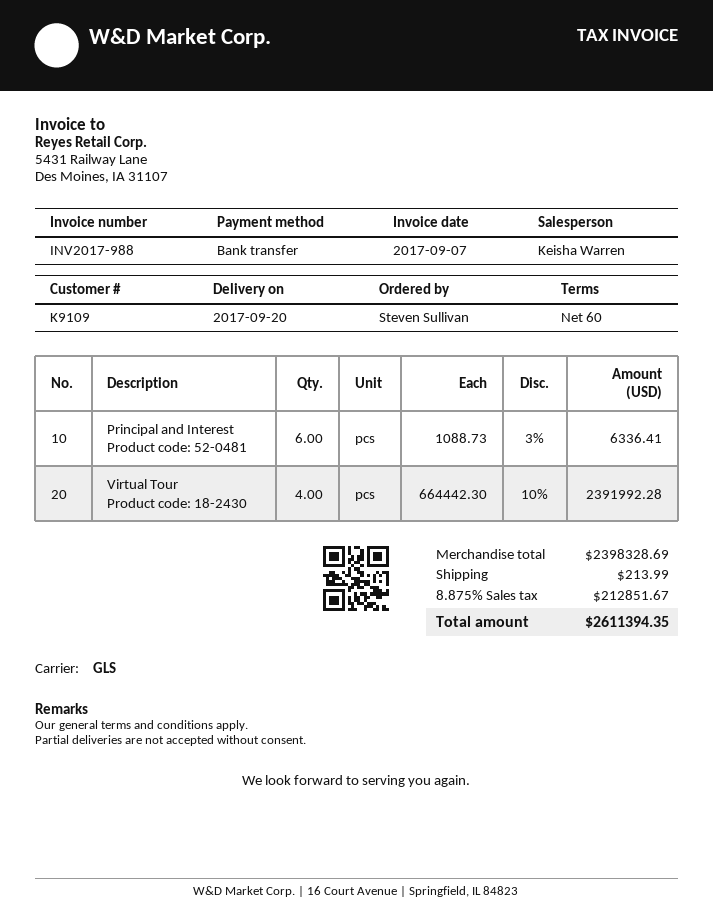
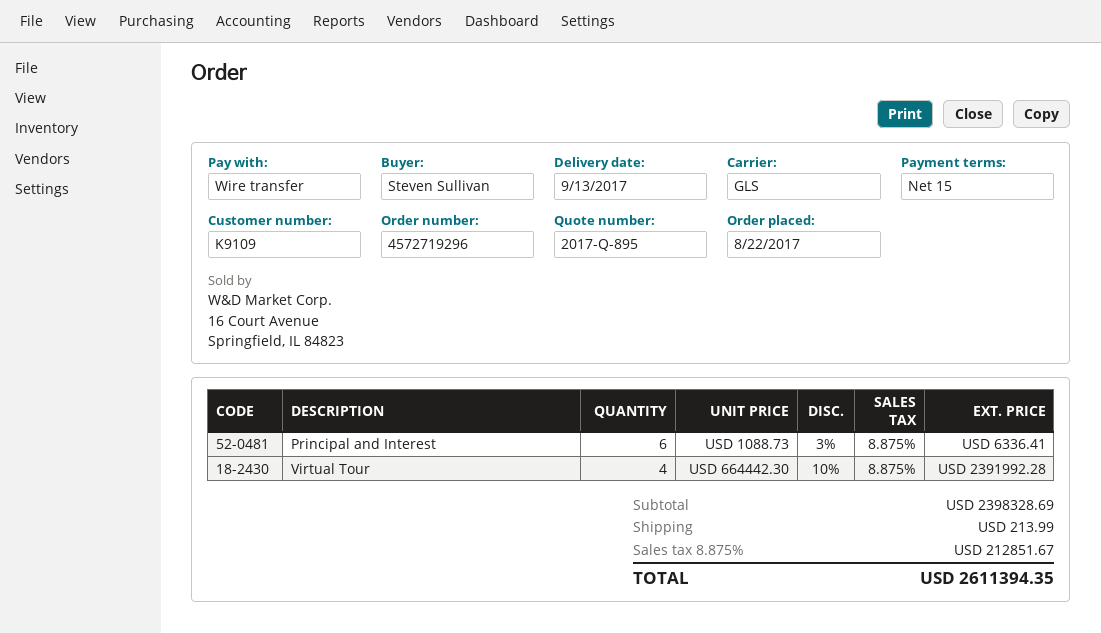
delivery date: 2017-09-20 -> 2017-09-13
payment terms: 60 days -> 15 days

